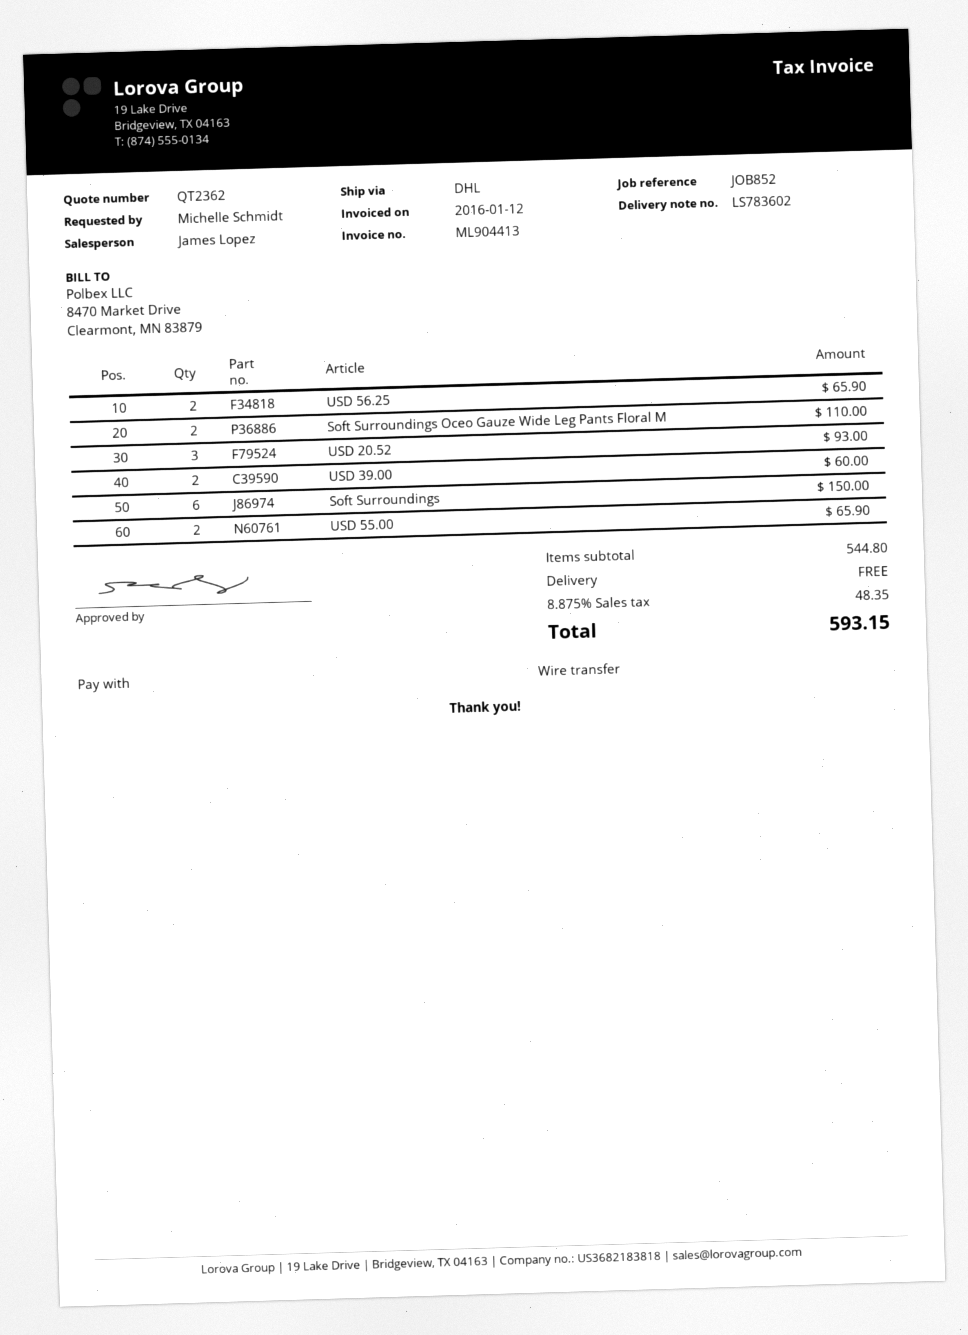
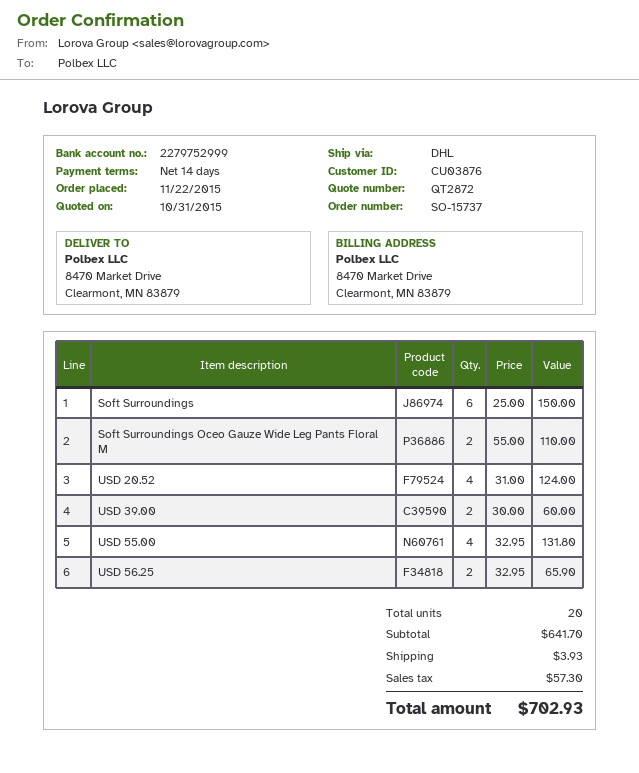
quote number: QT2362 -> QT2872
USD 20.52: 3 for 93.00 -> 4 for 124.00
USD 55.00: 2 for 65.90 -> 4 for 131.80
subtotal: 544.80 -> 641.70
shipping: 0.00 -> 3.93
tax: 48.35 -> 57.30
total: 593.15 -> 702.93

